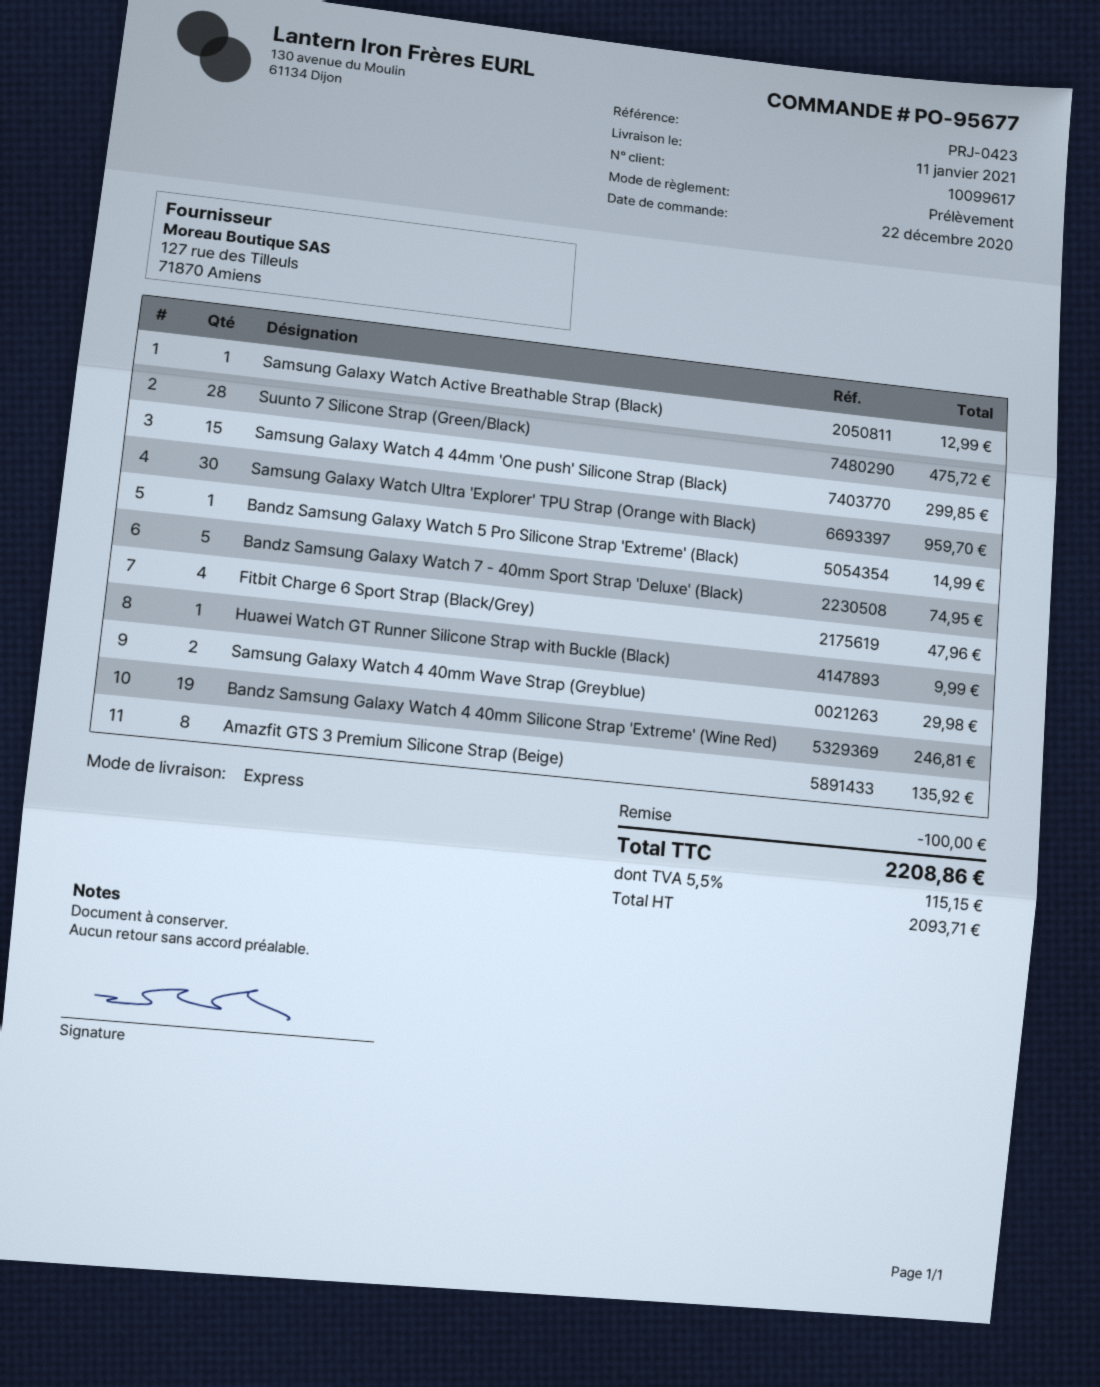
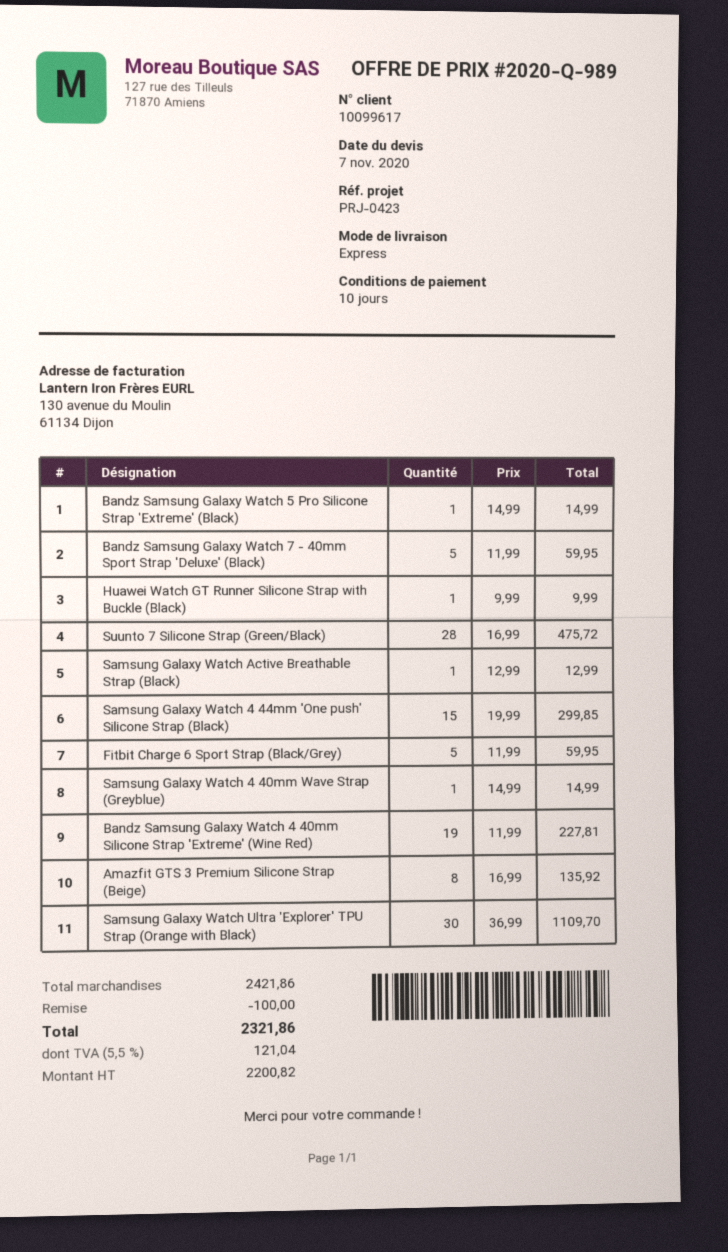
Samsung Galaxy Watch Ultra 'Explorer' TPU Strap (Orange with Black): 30 for 959.70 -> 30 for 1109.70
Bandz Samsung Galaxy Watch 7 - 40mm Sport Strap 'Deluxe' (Black): 5 for 74.95 -> 5 for 59.95
Fitbit Charge 6 Sport Strap (Black/Grey): 4 for 47.96 -> 5 for 59.95
Samsung Galaxy Watch 4 40mm Wave Strap (Greyblue): 2 for 29.98 -> 1 for 14.99
Bandz Samsung Galaxy Watch 4 40mm Silicone Strap 'Extreme' (Wine Red): 19 for 246.81 -> 19 for 227.81
net: 2093.71 -> 2200.82
tax: 5.5% = 115.15 -> 5.5% = 121.04
total: 2208.86 -> 2321.86

